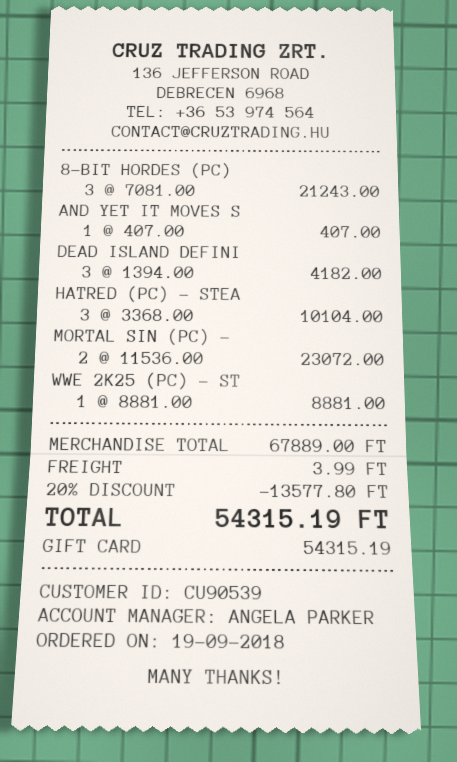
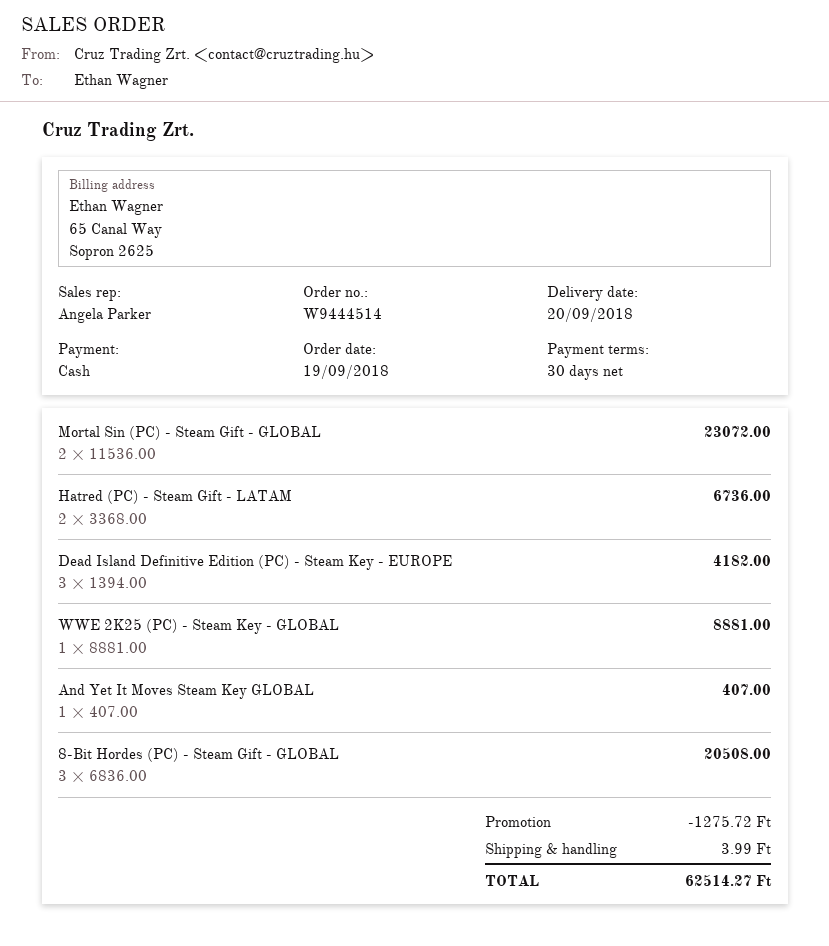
payment method: gift card -> cash
8-BIT HORDES (PC): 3 x 7081.00 = 21243.00 -> 3 x 6836.00 = 20508.00
HATRED (PC) - STEA: 3 x 3368.00 = 10104.00 -> 2 x 3368.00 = 6736.00
discount: 13577.80 -> 1275.72
total: 54315.19 -> 62514.27

